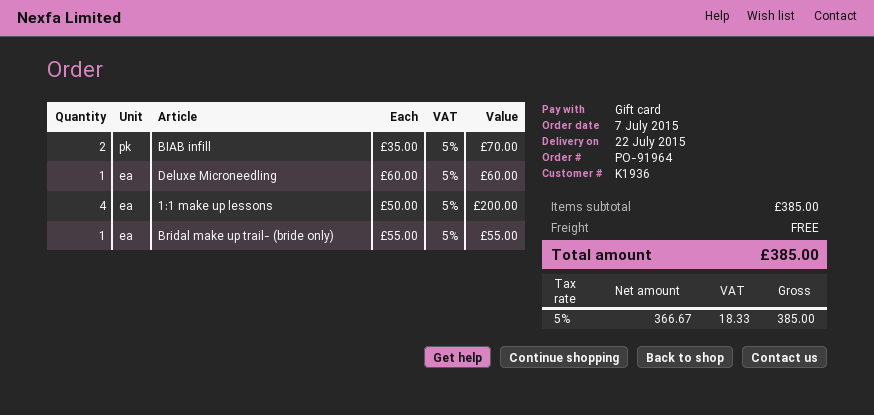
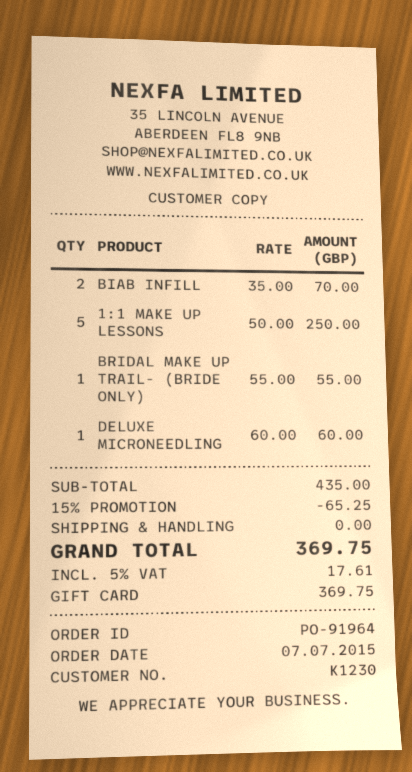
customer number: K1936 -> K1230
1:1 make up lessons: 4 x 50.00 = 200.00 -> 5 x 50.00 = 250.00
subtotal: 385.00 -> 435.00
discount: none -> 15% = 65.25
tax: 5% = 18.33 -> 5% = 17.61
total: 385.00 -> 369.75

